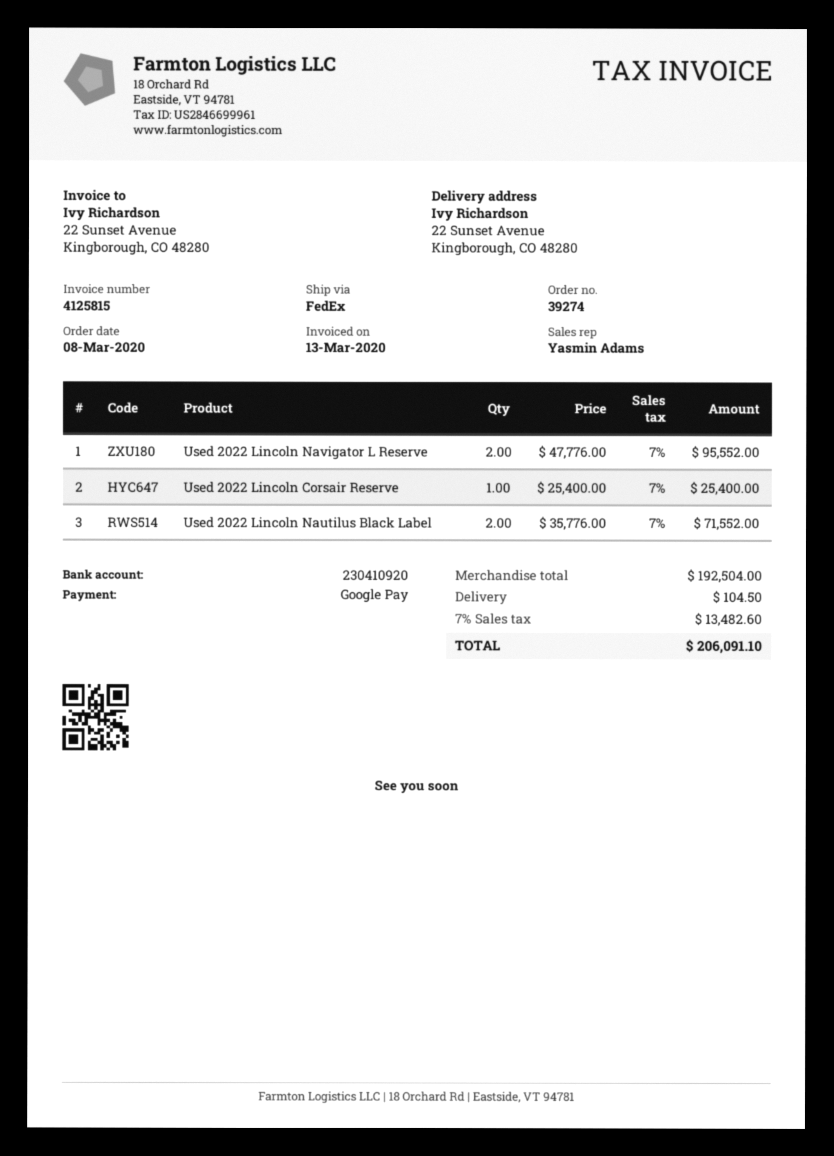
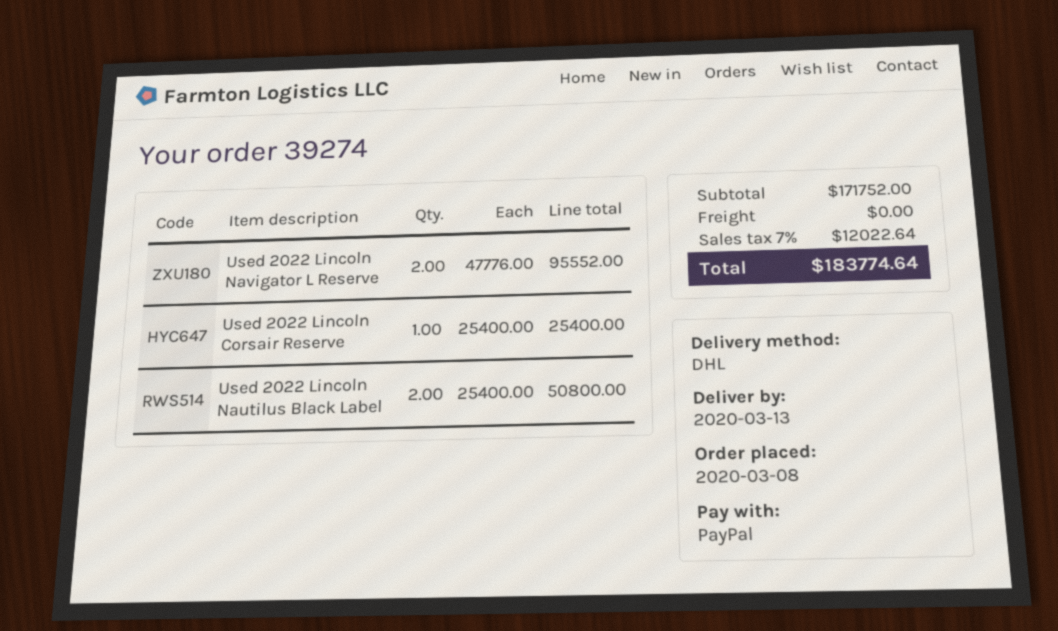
payment method: Google Pay -> PayPal
shipping method: FedEx -> DHL
Used 2022 Lincoln Nautilus Black Label: 2 x 35776.00 = 71552.00 -> 2 x 25400.00 = 50800.00
subtotal: 192504.00 -> 171752.00
shipping: 104.50 -> 0.00
tax: 7% = 13482.60 -> 7% = 12022.64
total: 206091.10 -> 183774.64

